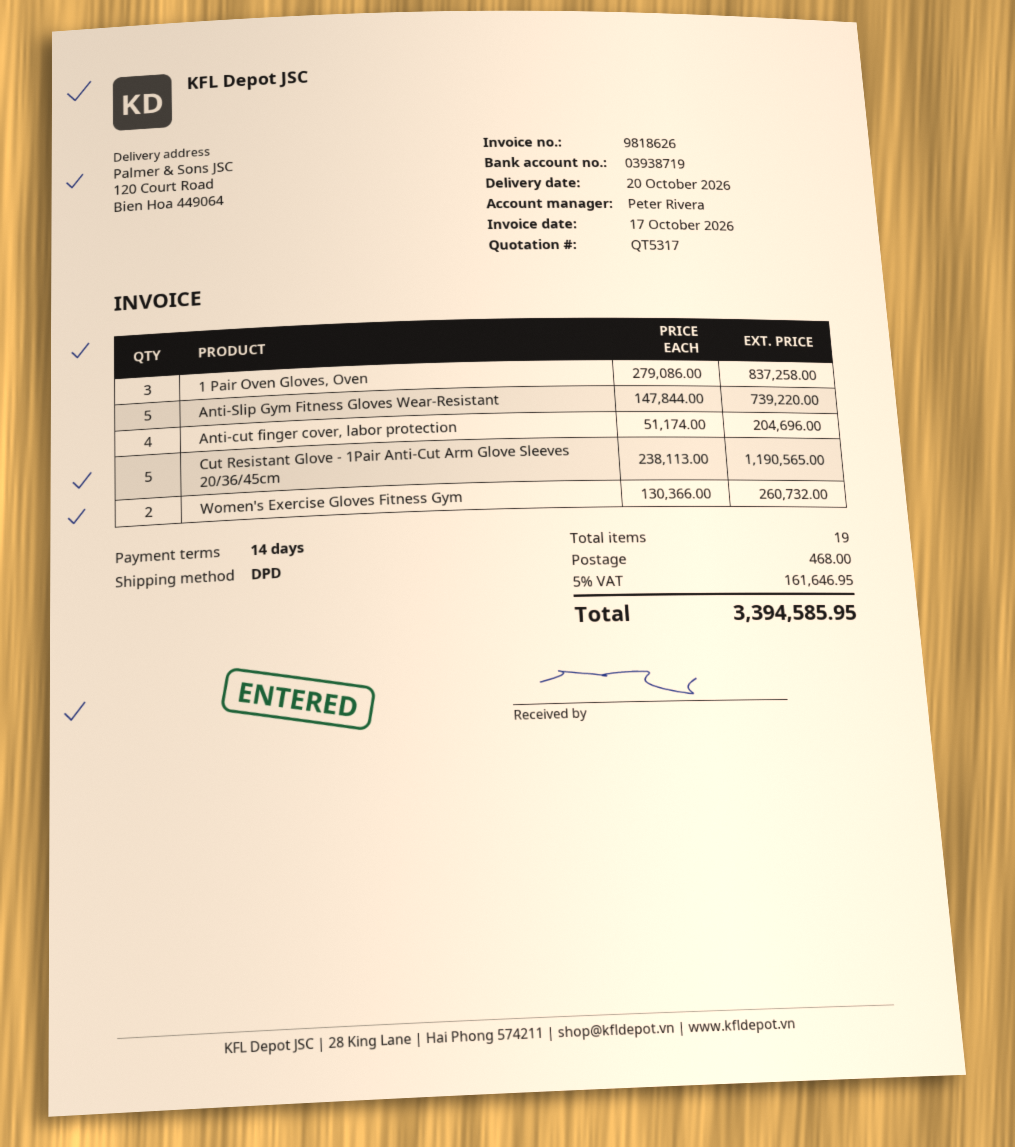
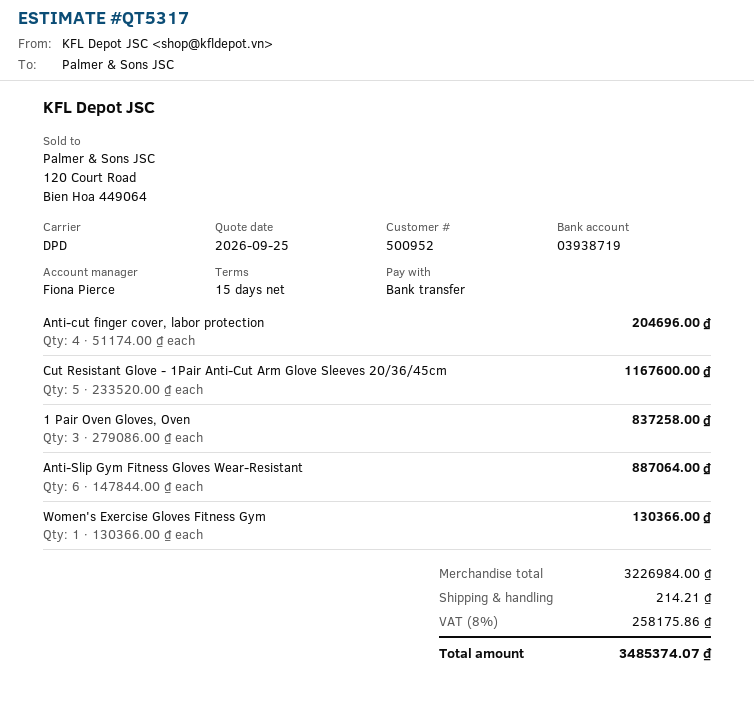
payment terms: 14 days -> 15 days
sales rep: Peter Rivera -> Fiona Pierce
Anti-Slip Gym Fitness Gloves Wear-Resistant: 5 x 147844.00 = 739220.00 -> 6 x 147844.00 = 887064.00
Cut Resistant Glove - 1Pair Anti-Cut Arm Glove Sleeves 20/36/45cm: 5 x 238113.00 = 1190565.00 -> 5 x 233520.00 = 1167600.00
Women's Exercise Gloves Fitness Gym: 2 x 130366.00 = 260732.00 -> 1 x 130366.00 = 130366.00
shipping: 468.00 -> 214.21
tax: 5% = 161646.95 -> 8% = 258175.86
total: 3394585.95 -> 3485374.07

